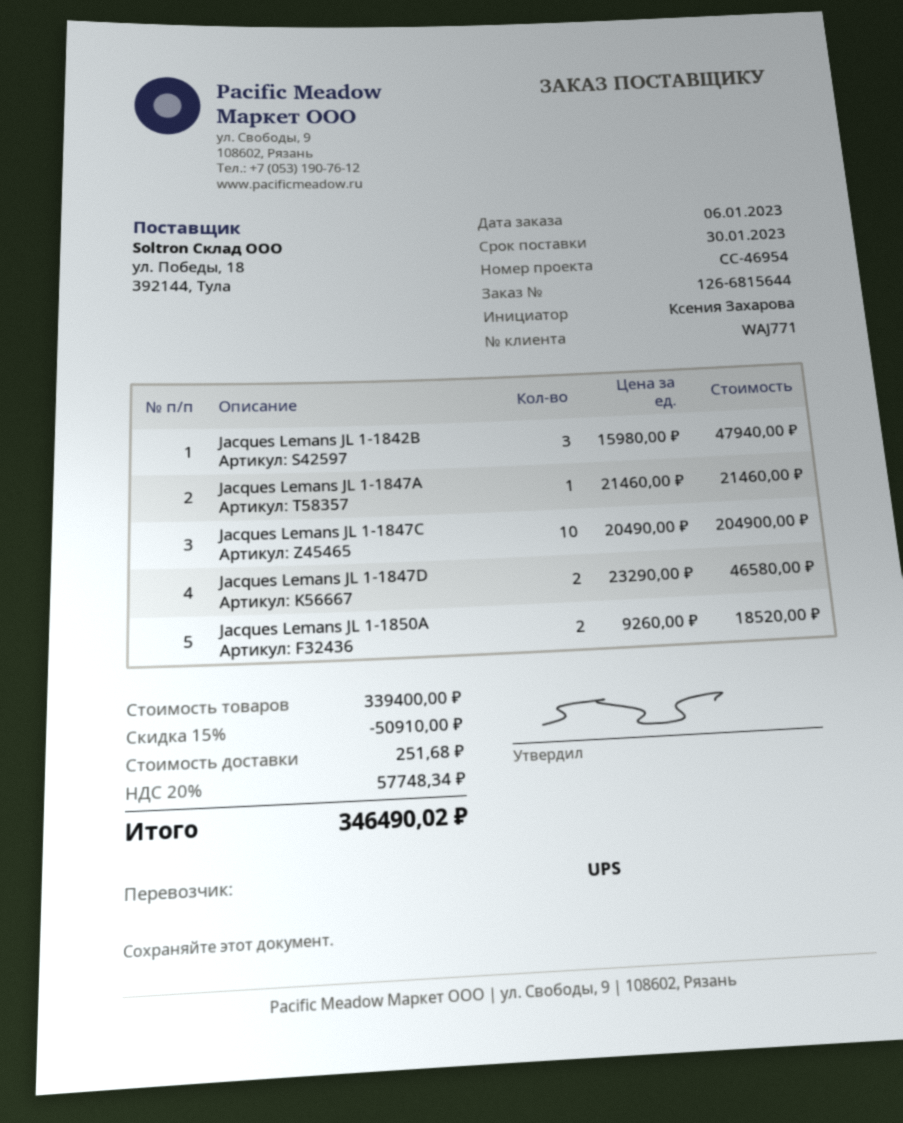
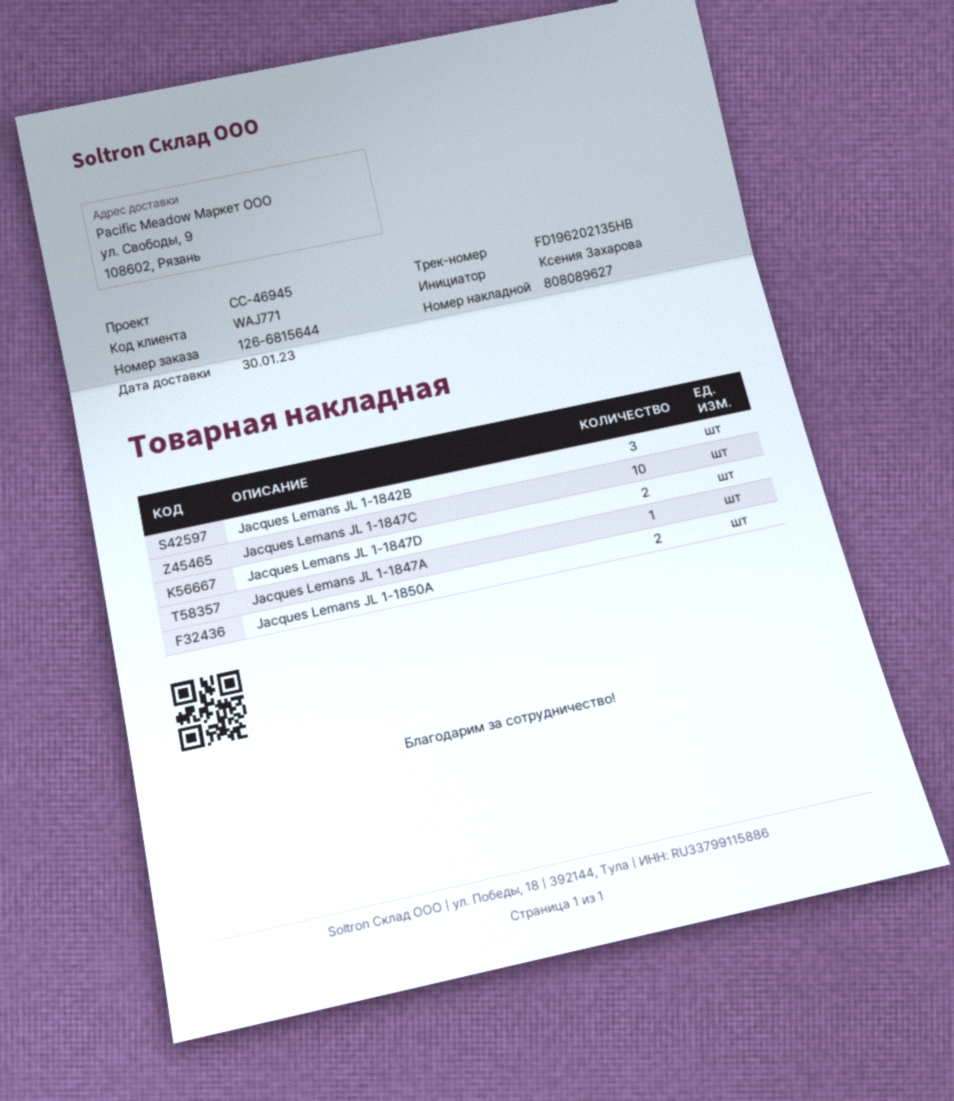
reference: CC-46954 -> CC-46945

